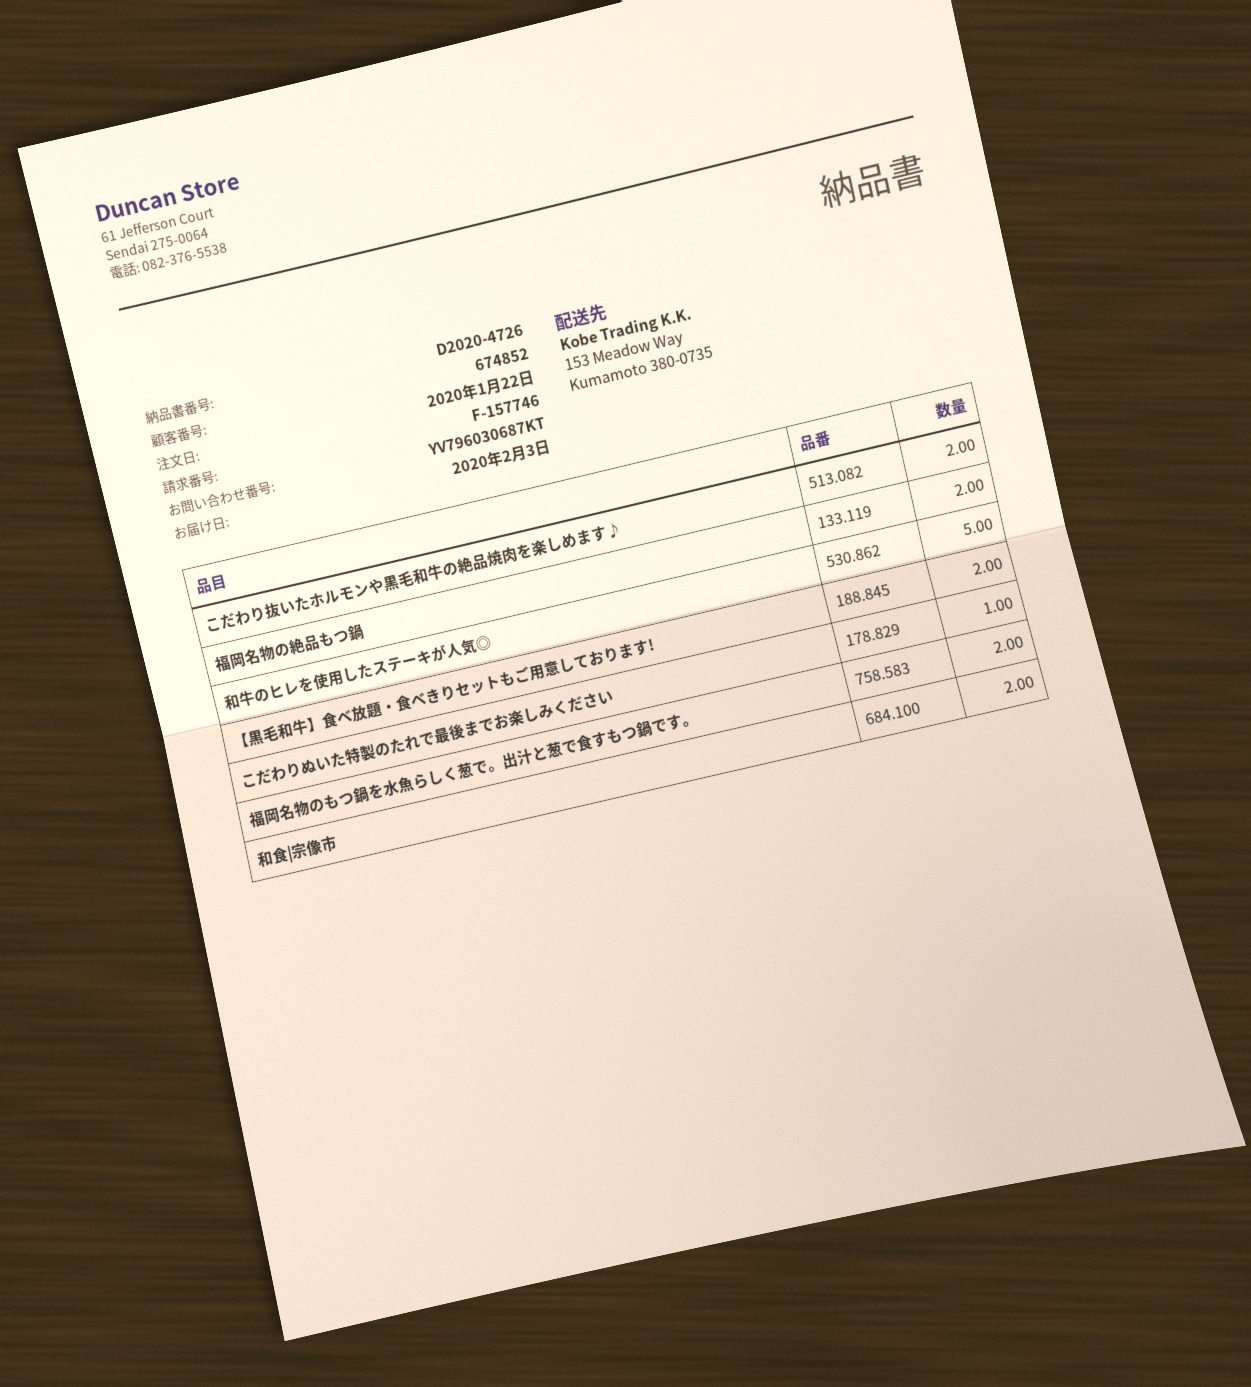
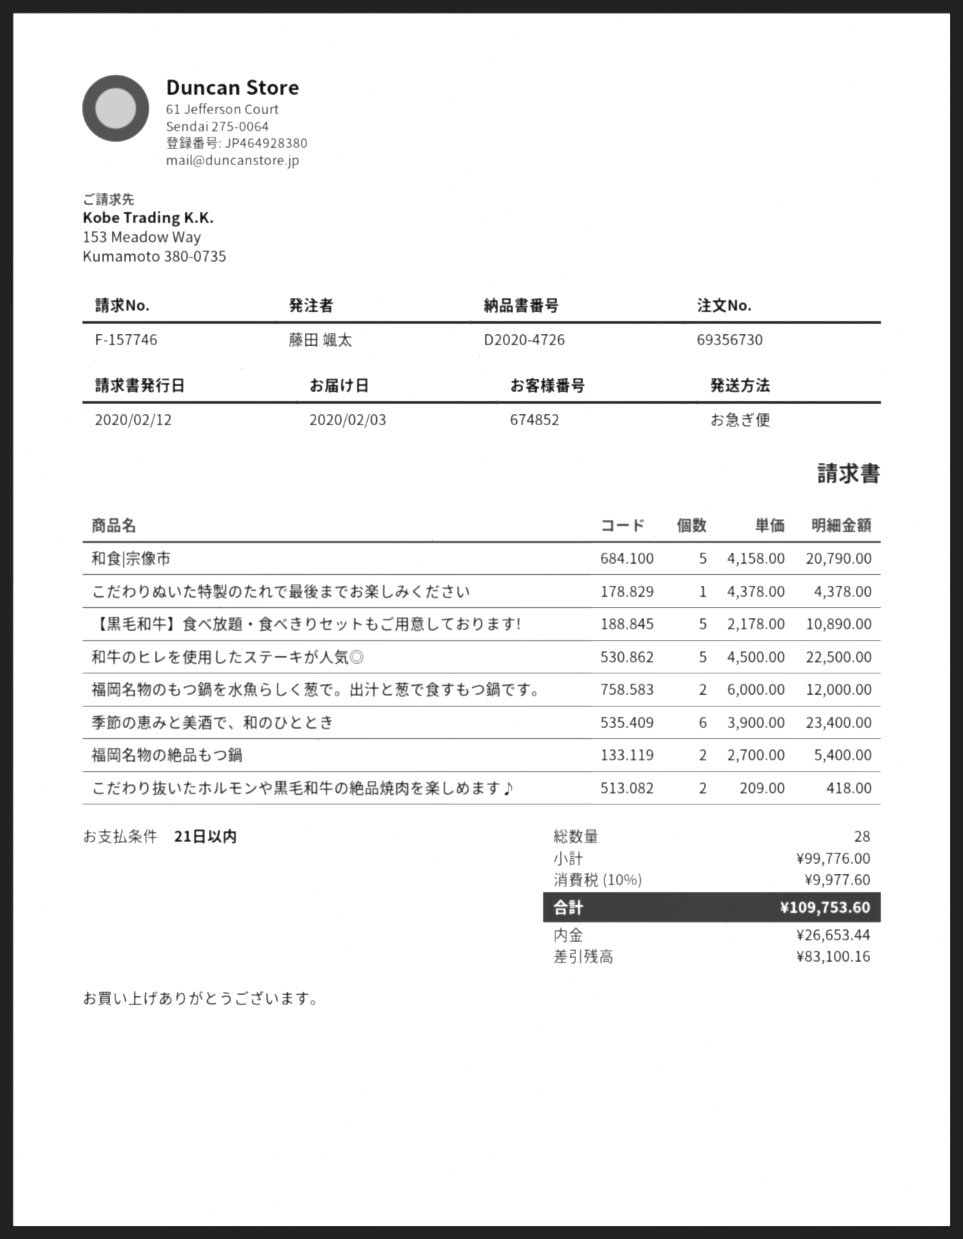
【黒毛和牛】食べ放題・食べきりセットもご用意しております!: 2 -> 5
和食|宗像市: 2 -> 5
季節の恵みと美酒で、和のひととき: none -> 6

